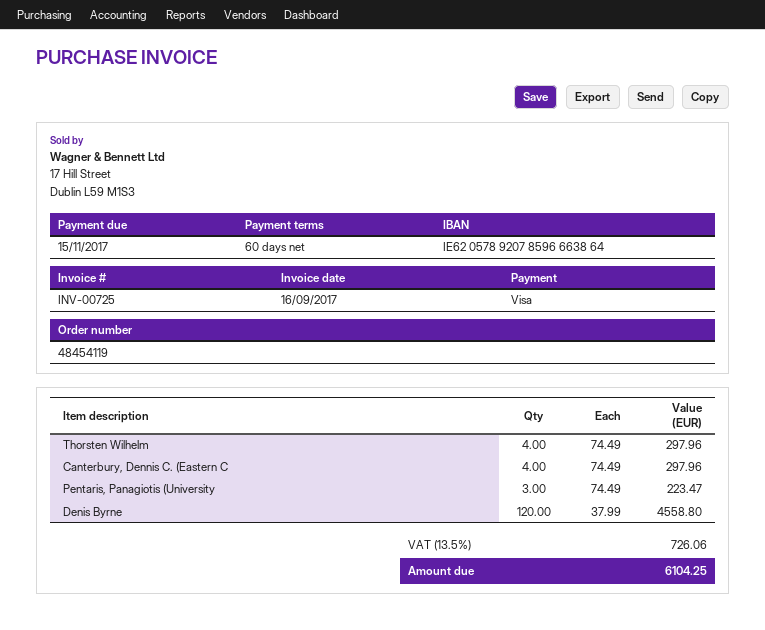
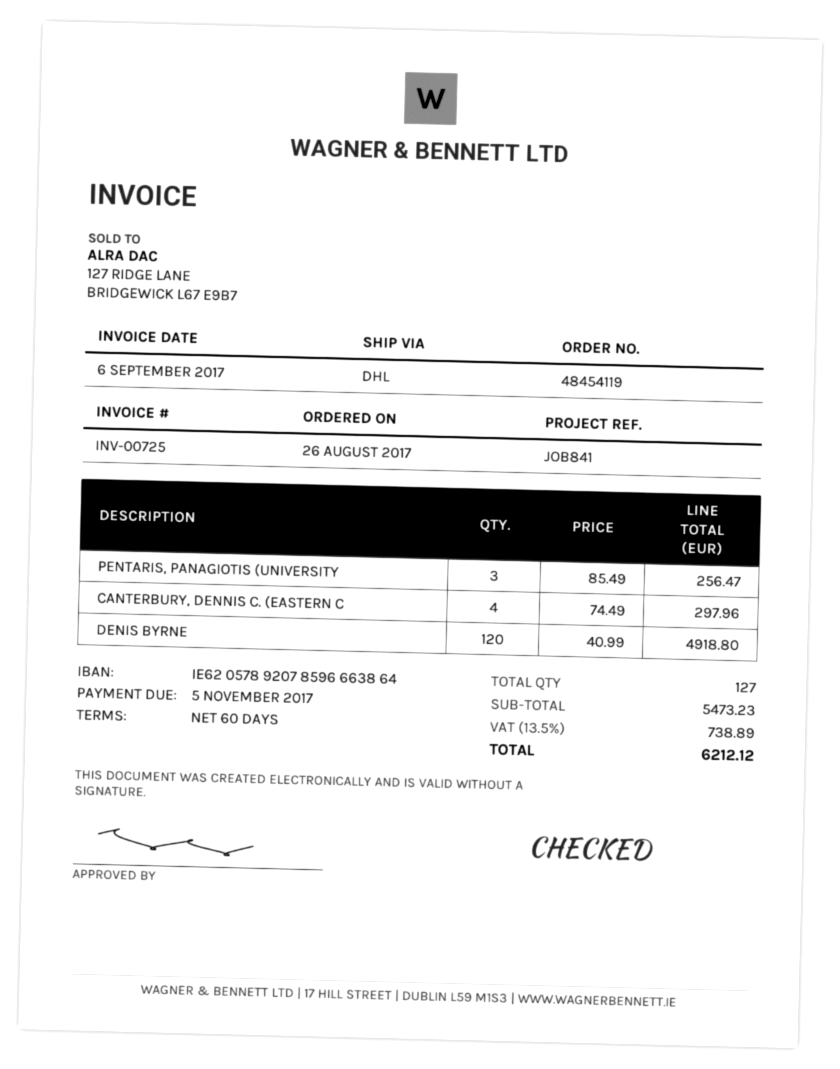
invoice date: 2017-09-16 -> 2017-09-06
due date: 2017-11-15 -> 2017-11-05
Thorsten Wilhelm: 4 x 74.49 = 297.96 -> none
Pentaris, Panagiotis (University: 3 x 74.49 = 223.47 -> 3 x 85.49 = 256.47
Denis Byrne: 120 x 37.99 = 4558.80 -> 120 x 40.99 = 4918.80
tax: 13.5% = 726.06 -> 13.5% = 738.89
total: 6104.25 -> 6212.12

